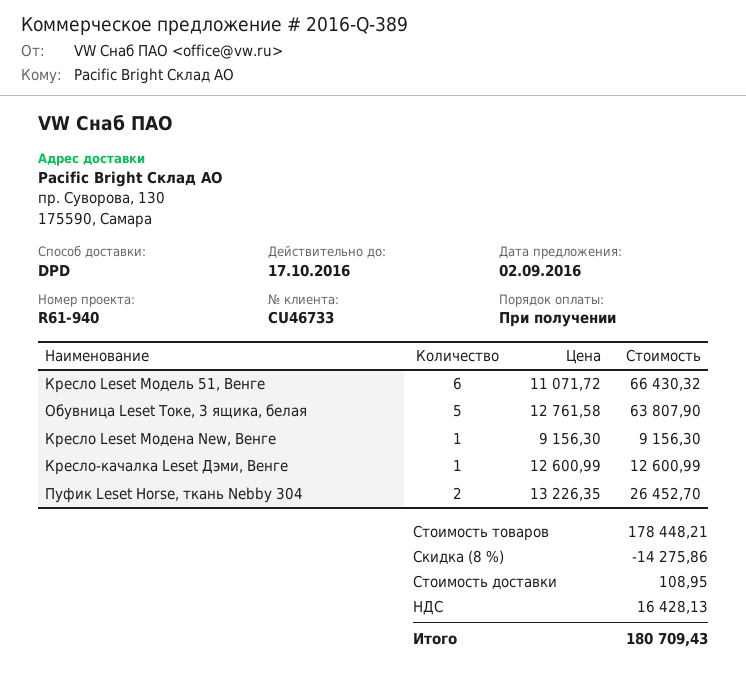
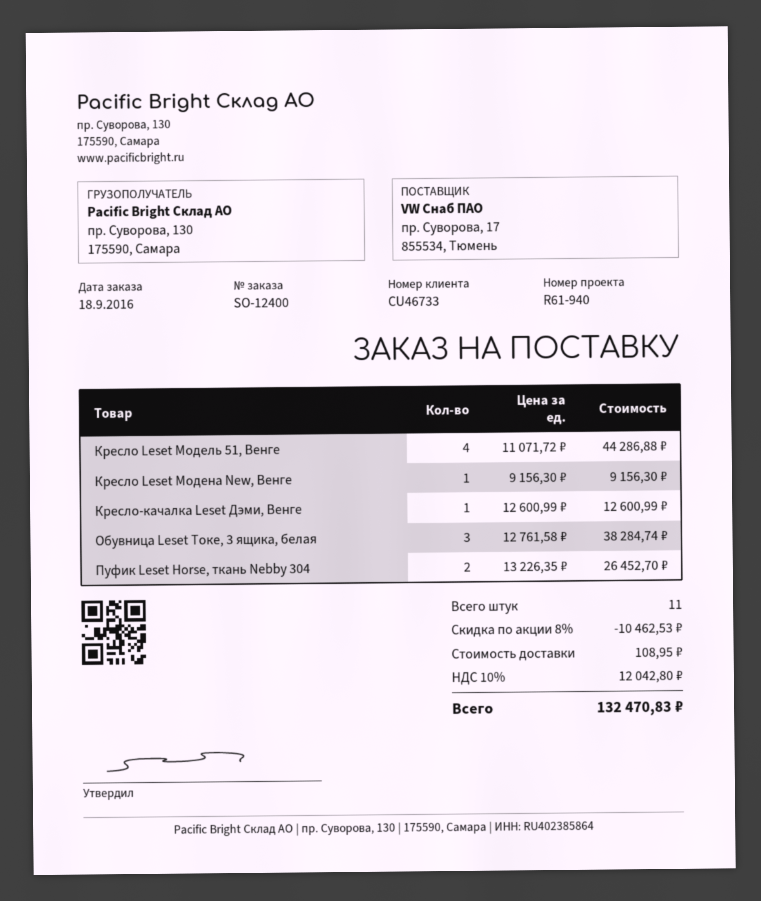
Кресло Leset Модель 51, Венге: 6 x 11071.72 = 66430.32 -> 4 x 11071.72 = 44286.88
Обувница Leset Токе, 3 ящика, белая: 5 x 12761.58 = 63807.90 -> 3 x 12761.58 = 38284.74
discount: 8% = 14275.86 -> 8% = 10462.53
tax: 16428.13 -> 12042.80
total: 180709.43 -> 132470.83

